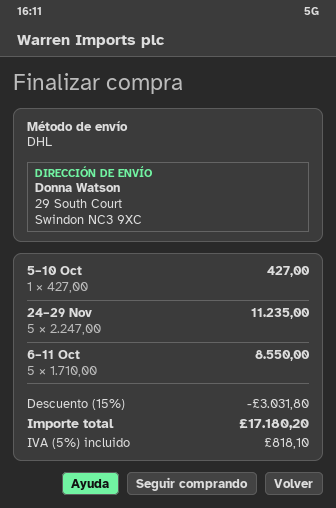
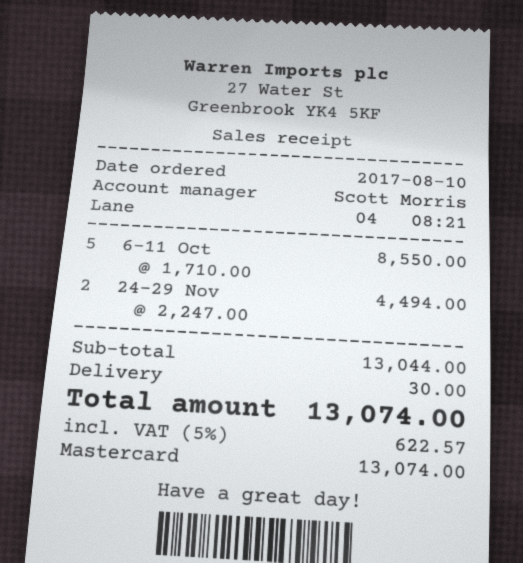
5–10 Oct: 1 x 427.00 = 427.00 -> none
24–29 Nov: 5 x 2247.00 = 11235.00 -> 2 x 2247.00 = 4494.00
discount: 15% = 3031.80 -> none
shipping: none -> 30.00
tax: 5% = 818.10 -> 5% = 622.57
total: 17180.20 -> 13074.00

